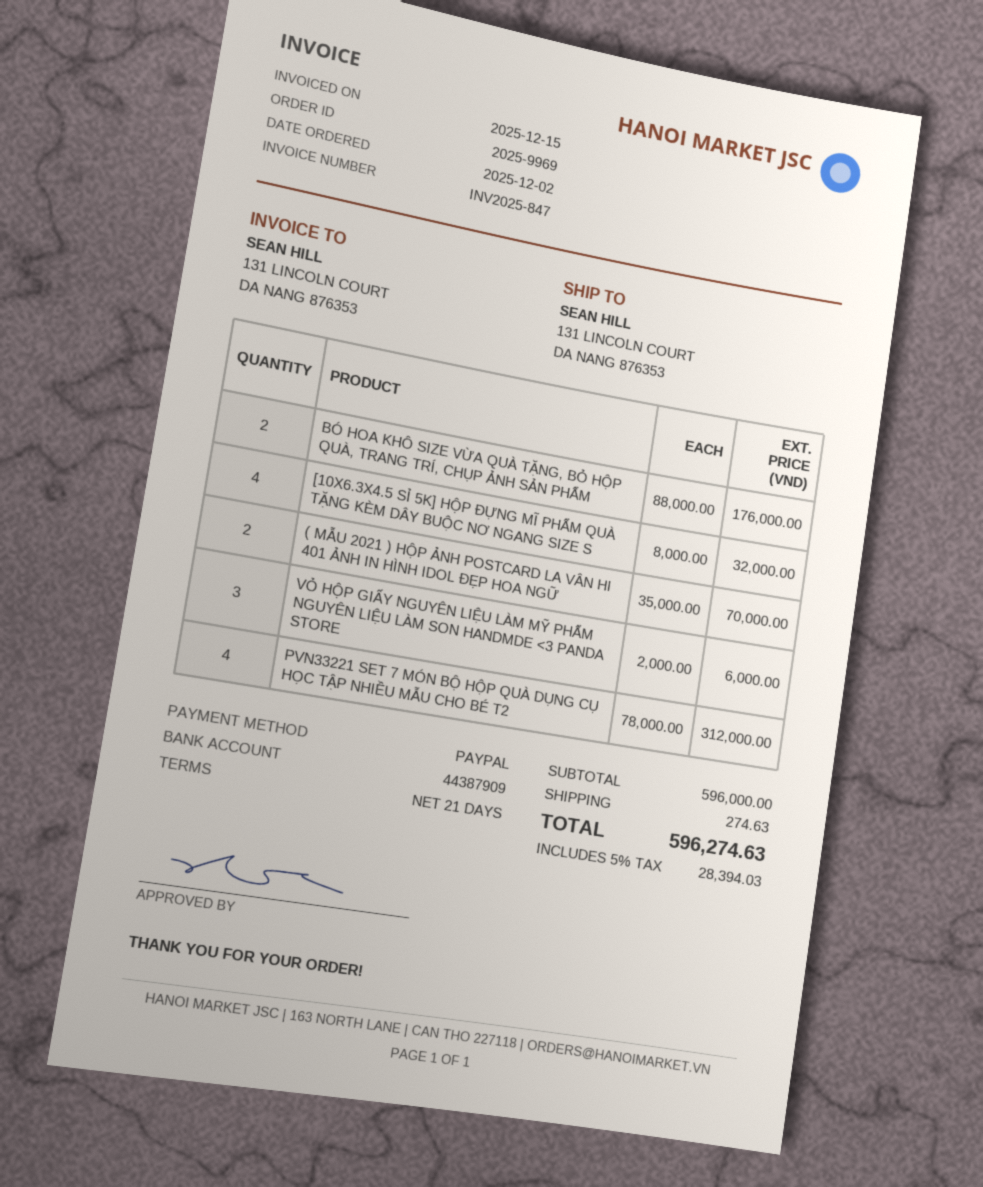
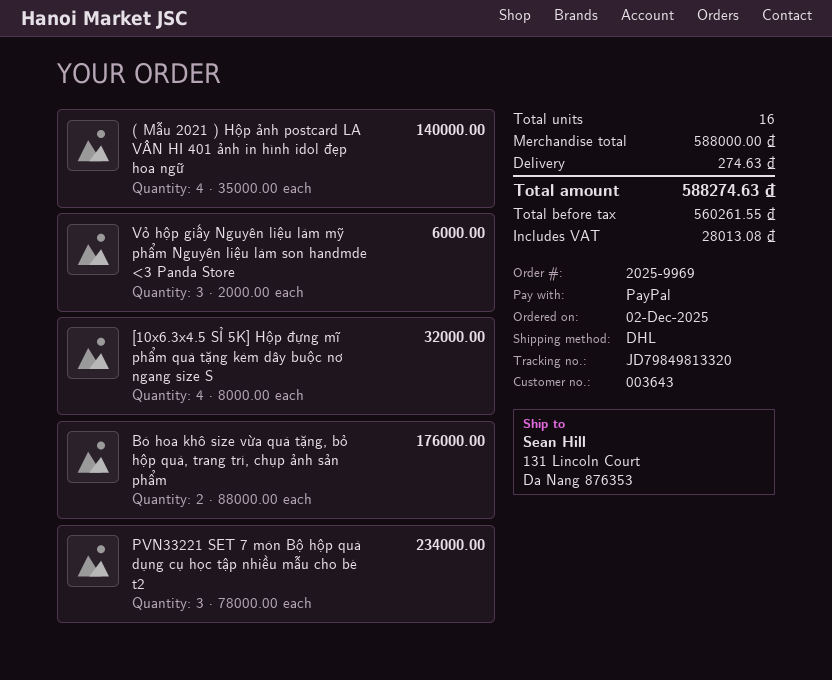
( MẪU 2021 ) HỘP ẢNH POSTCARD LA VÂN HI 401 ẢNH IN HÌNH IDOL ĐẸP HOA NGỮ: 2 x 35000.00 = 70000.00 -> 4 x 35000.00 = 140000.00
PVN33221 SET 7 MÓN BỘ HỘP QUÀ DỤNG CỤ HỌC TẬP NHIỀU MẪU CHO BÉ T2: 4 x 78000.00 = 312000.00 -> 3 x 78000.00 = 234000.00
subtotal: 596000.00 -> 588000.00
tax: 28394.03 -> 28013.08
total: 596274.63 -> 588274.63

